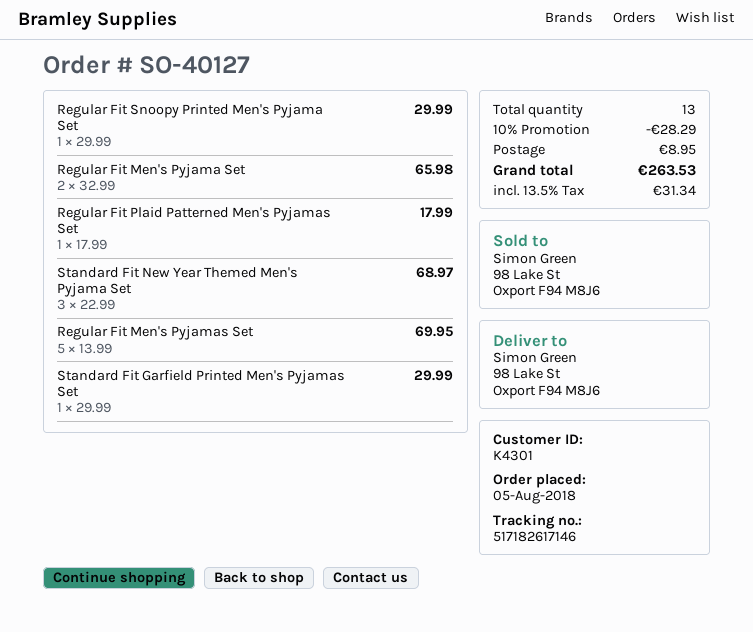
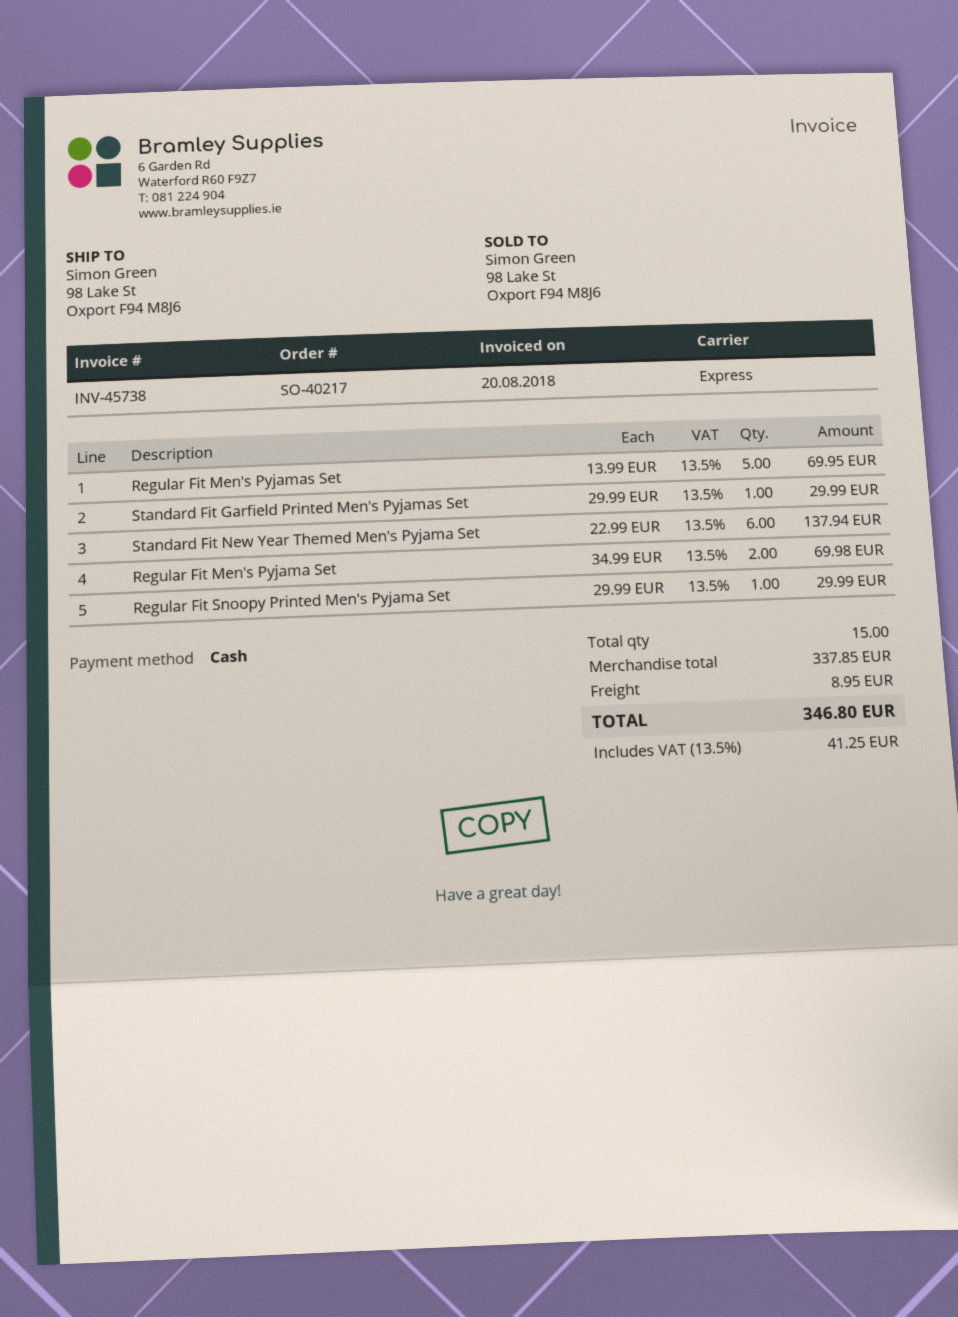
order number: SO-40127 -> SO-40217
Regular Fit Men's Pyjama Set: 2 x 32.99 = 65.98 -> 2 x 34.99 = 69.98
Regular Fit Plaid Patterned Men's Pyjamas Set: 1 x 17.99 = 17.99 -> none
Standard Fit New Year Themed Men's Pyjama Set: 3 x 22.99 = 68.97 -> 6 x 22.99 = 137.94
total quantity: 13 -> 15
discount: 10% = 28.29 -> none
tax: 13.5% = 31.34 -> 13.5% = 41.25
total: 263.53 -> 346.80

